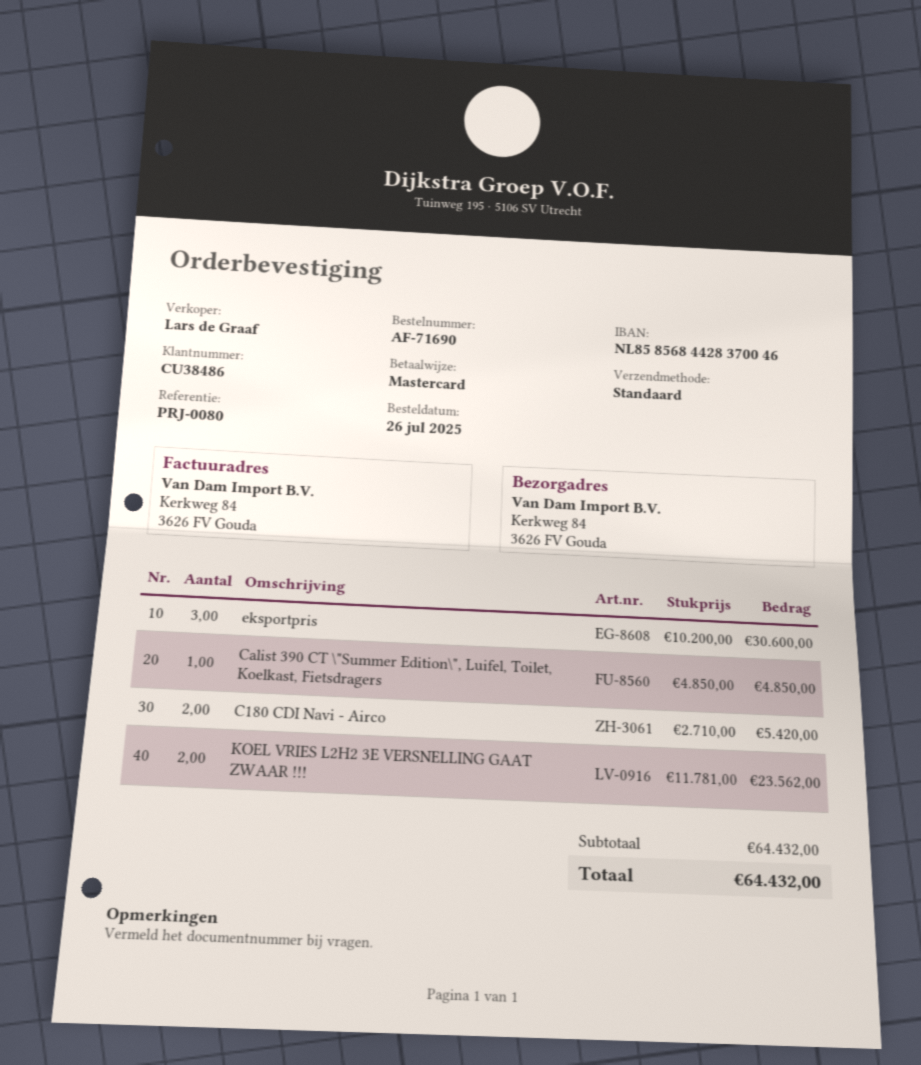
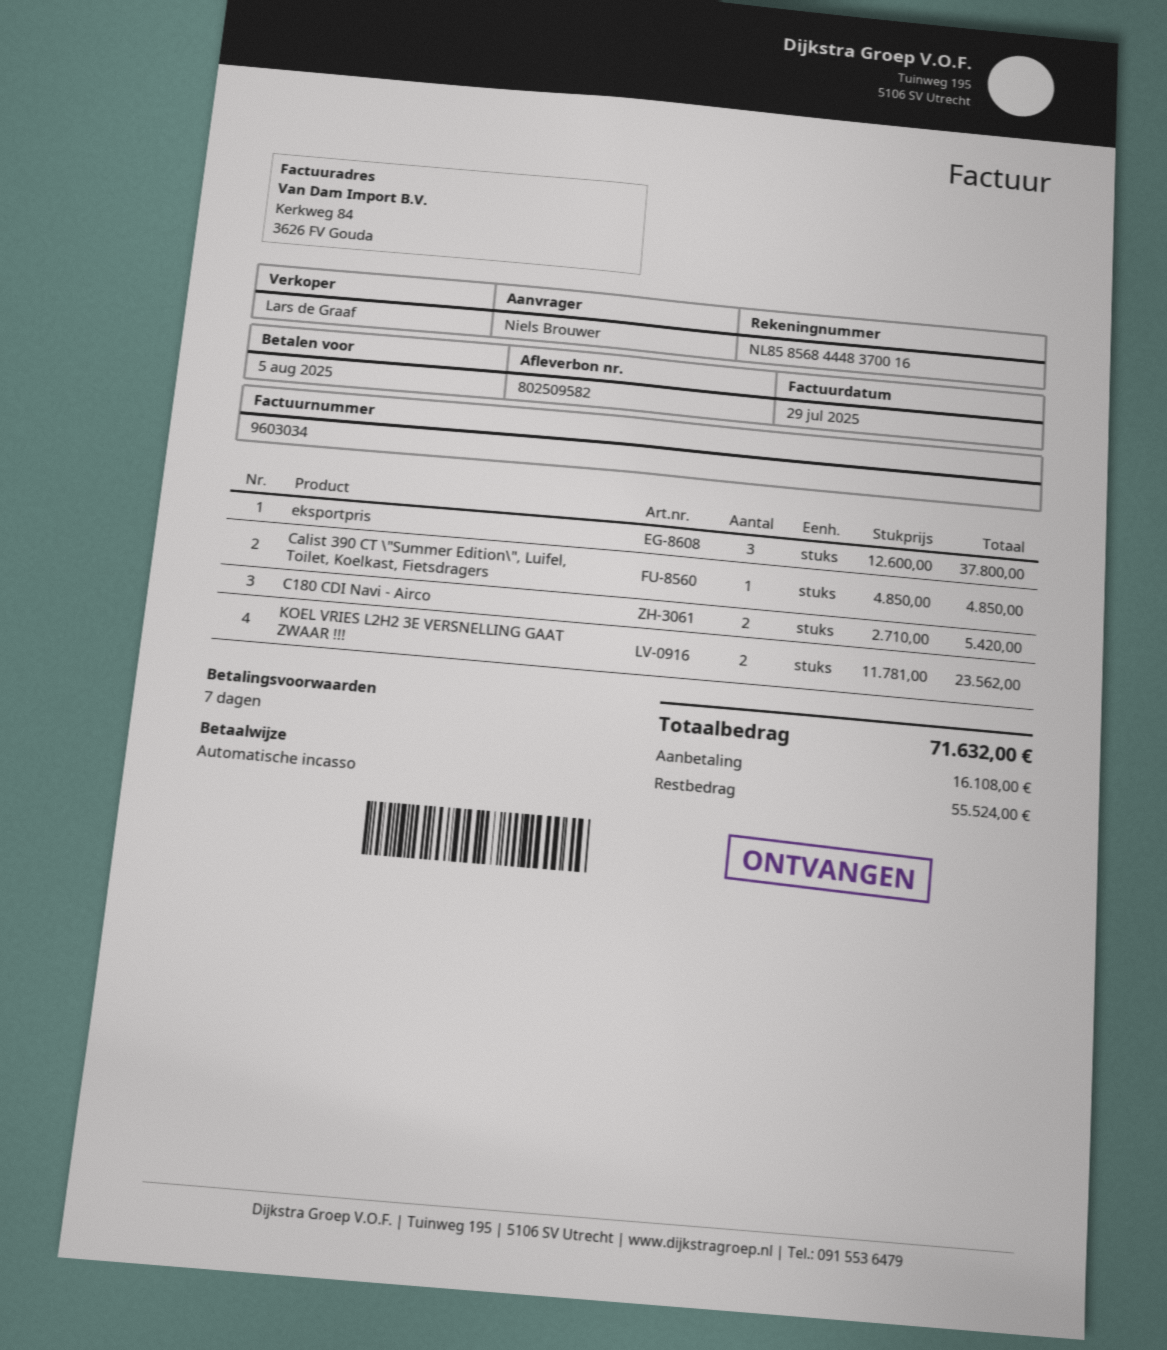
payment method: Mastercard -> direct debit
bank account: NL8585684428370046 -> NL8585684448370016
eksportpris: 3 x 10200.00 = 30600.00 -> 3 x 12600.00 = 37800.00
total: 64432.00 -> 71632.00

